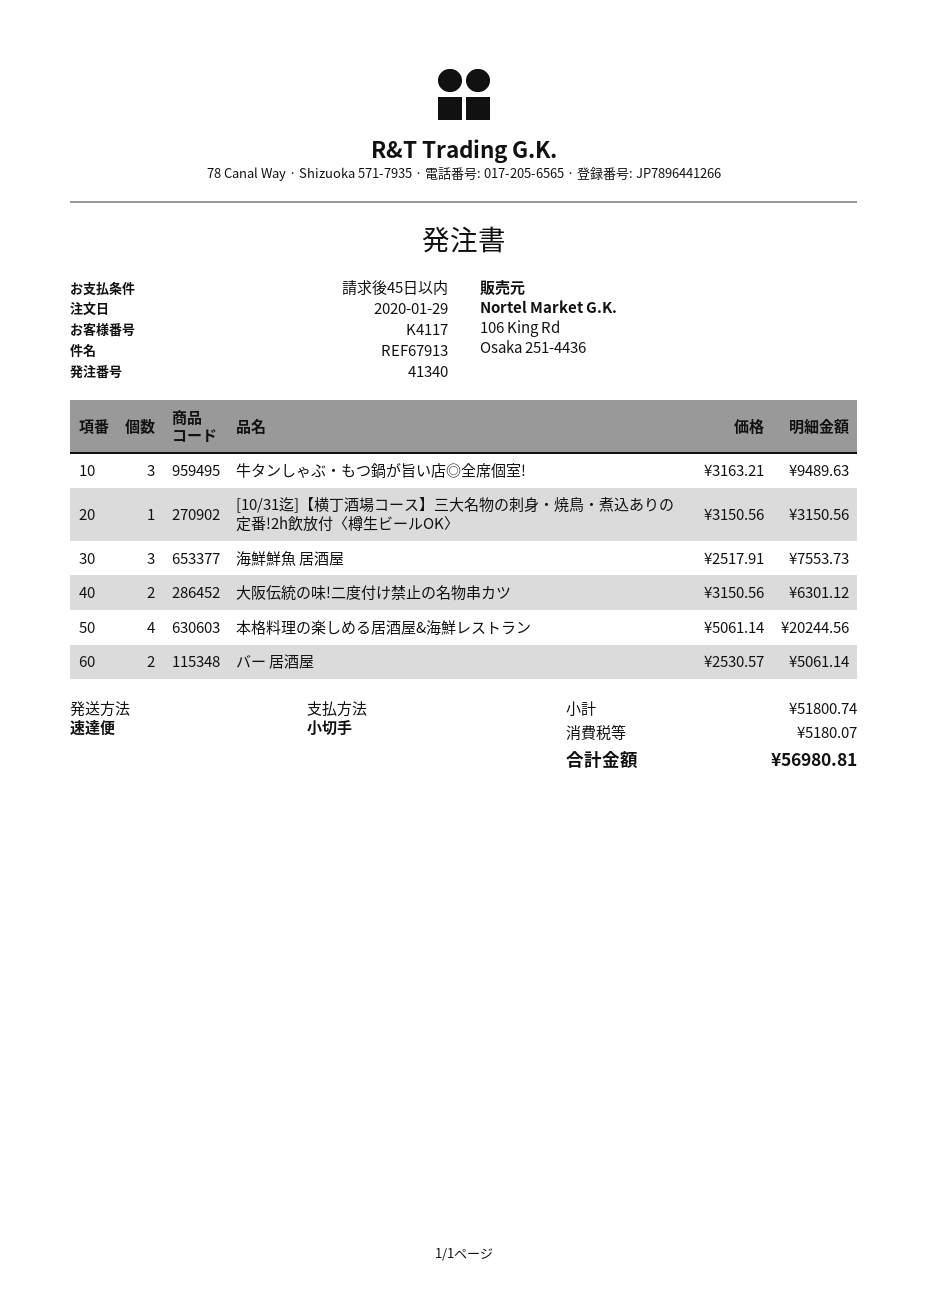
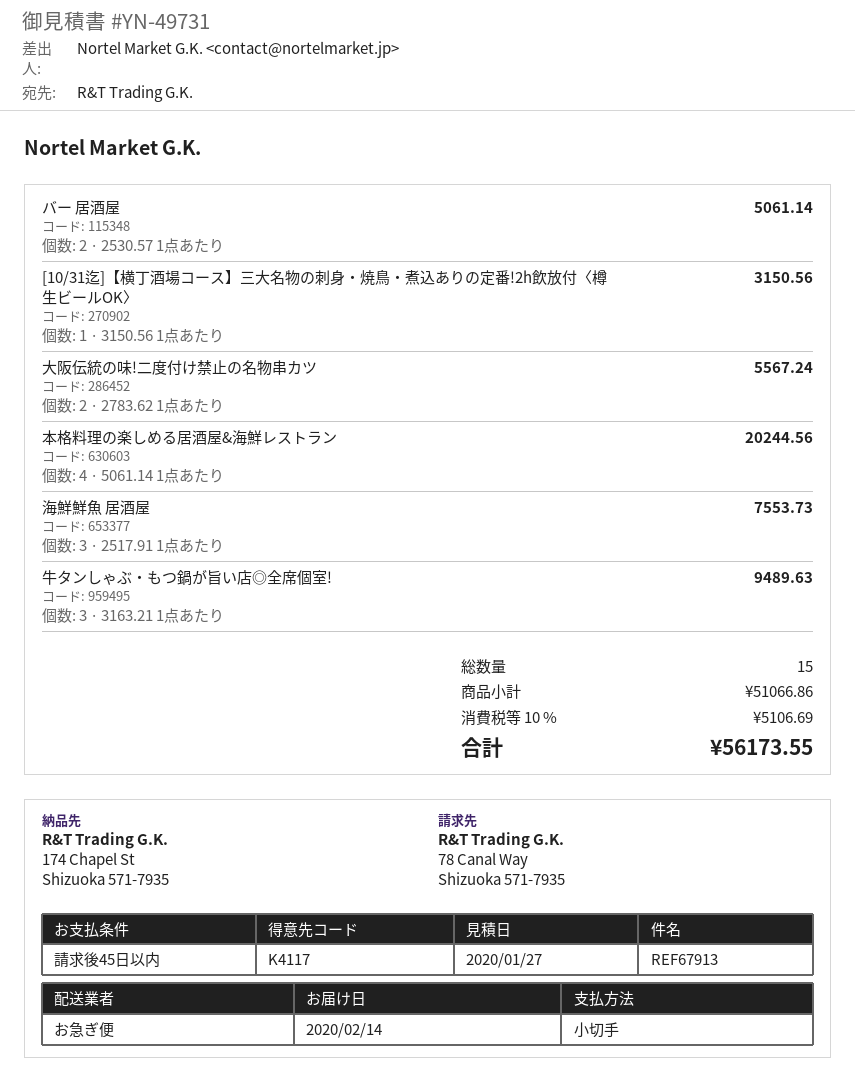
大阪伝統の味!二度付け禁止の名物串カツ: 2 x 3150.56 = 6301.12 -> 2 x 2783.62 = 5567.24
subtotal: 51800.74 -> 51066.86
tax: 5180.07 -> 5106.69
total: 56980.81 -> 56173.55

